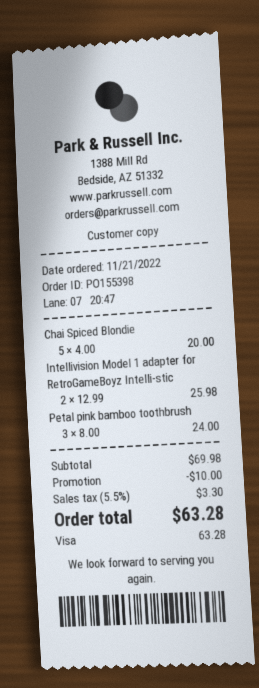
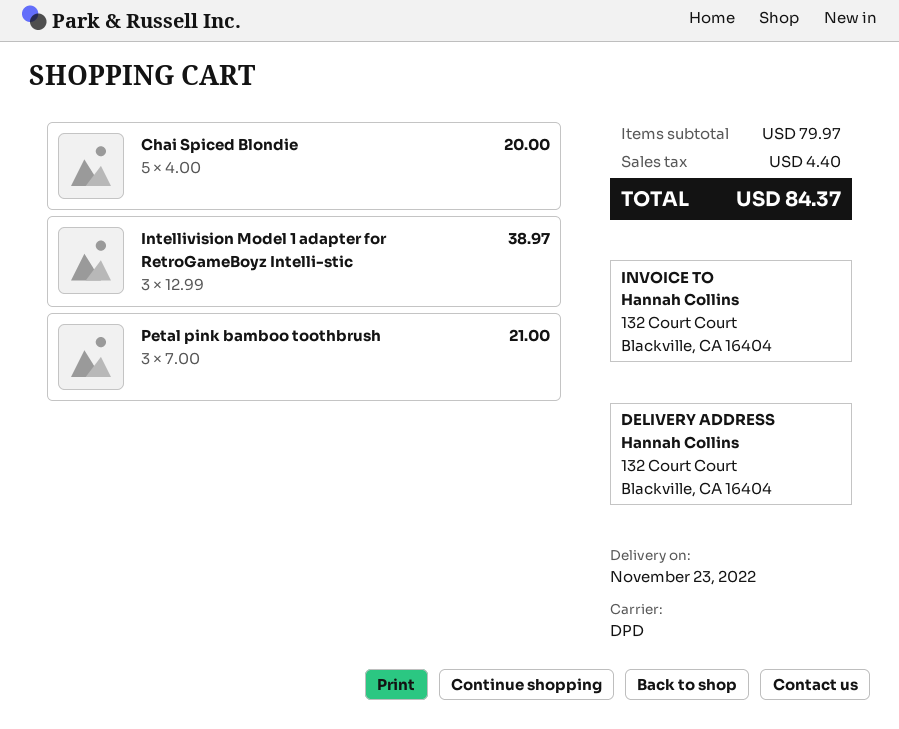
Intellivision Model 1 adapter for RetroGameBoyz Intelli-stic: 2 x 12.99 = 25.98 -> 3 x 12.99 = 38.97
Petal pink bamboo toothbrush: 3 x 8.00 = 24.00 -> 3 x 7.00 = 21.00
subtotal: 69.98 -> 79.97
discount: 10.00 -> none
tax: 3.30 -> 4.40
total: 63.28 -> 84.37

